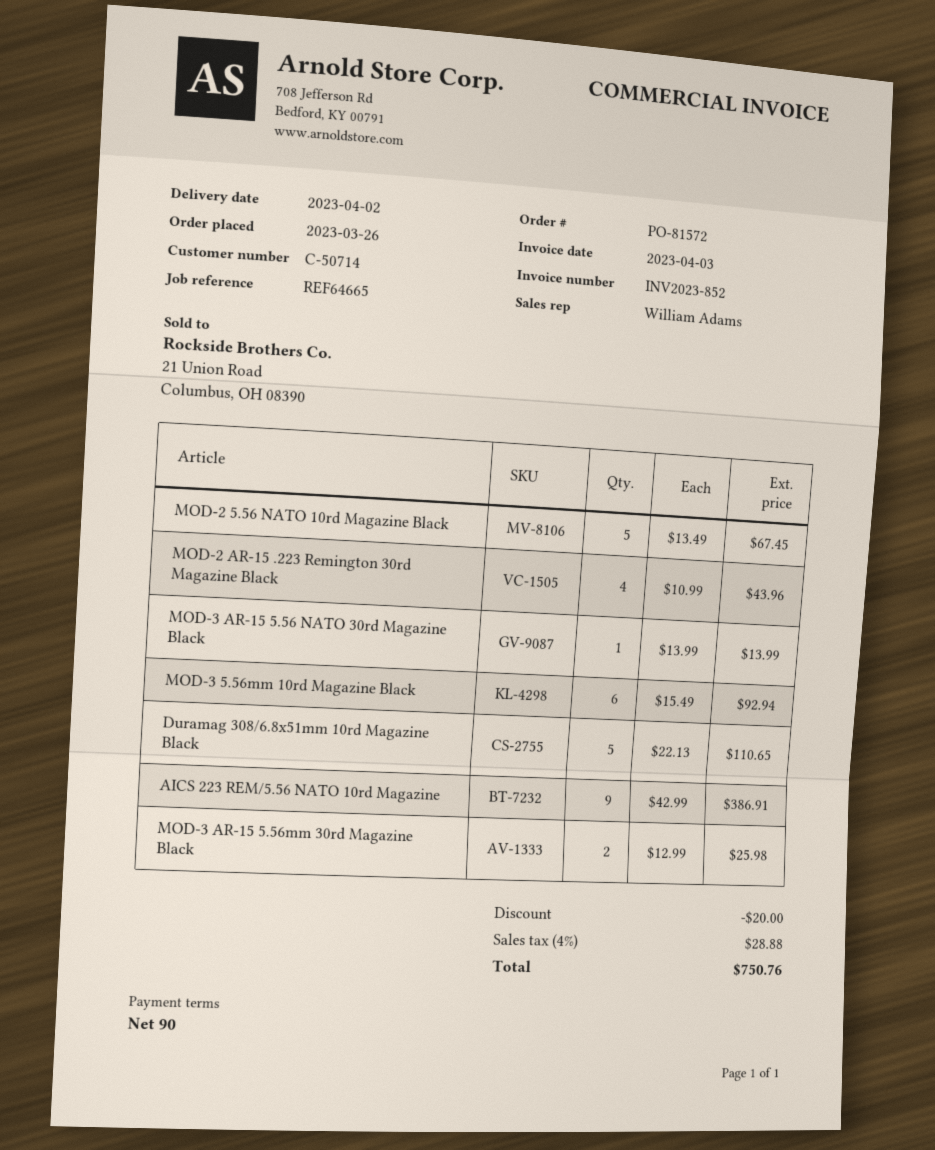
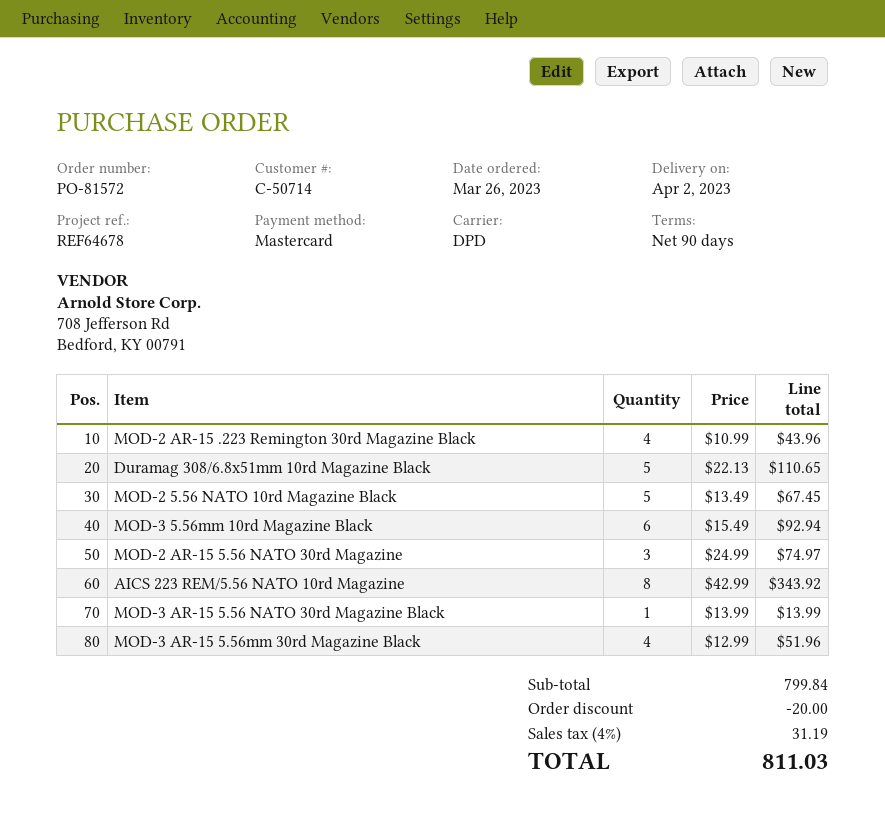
reference: REF64665 -> REF64678
AICS 223 REM/5.56 NATO 10rd Magazine: 9 x 42.99 = 386.91 -> 8 x 42.99 = 343.92
MOD-3 AR-15 5.56mm 30rd Magazine Black: 2 x 12.99 = 25.98 -> 4 x 12.99 = 51.96
MOD-2 AR-15 5.56 NATO 30rd Magazine: none -> 3 x 24.99 = 74.97
tax: 4% = 28.88 -> 4% = 31.19
total: 750.76 -> 811.03

